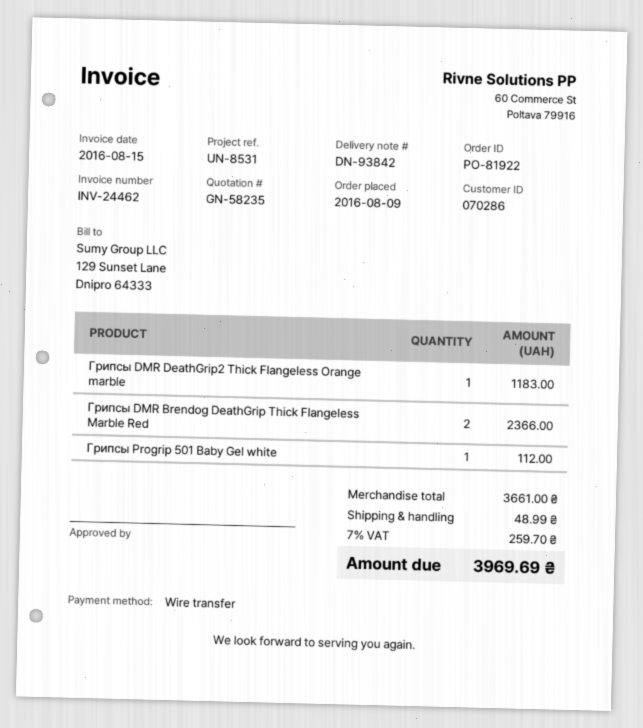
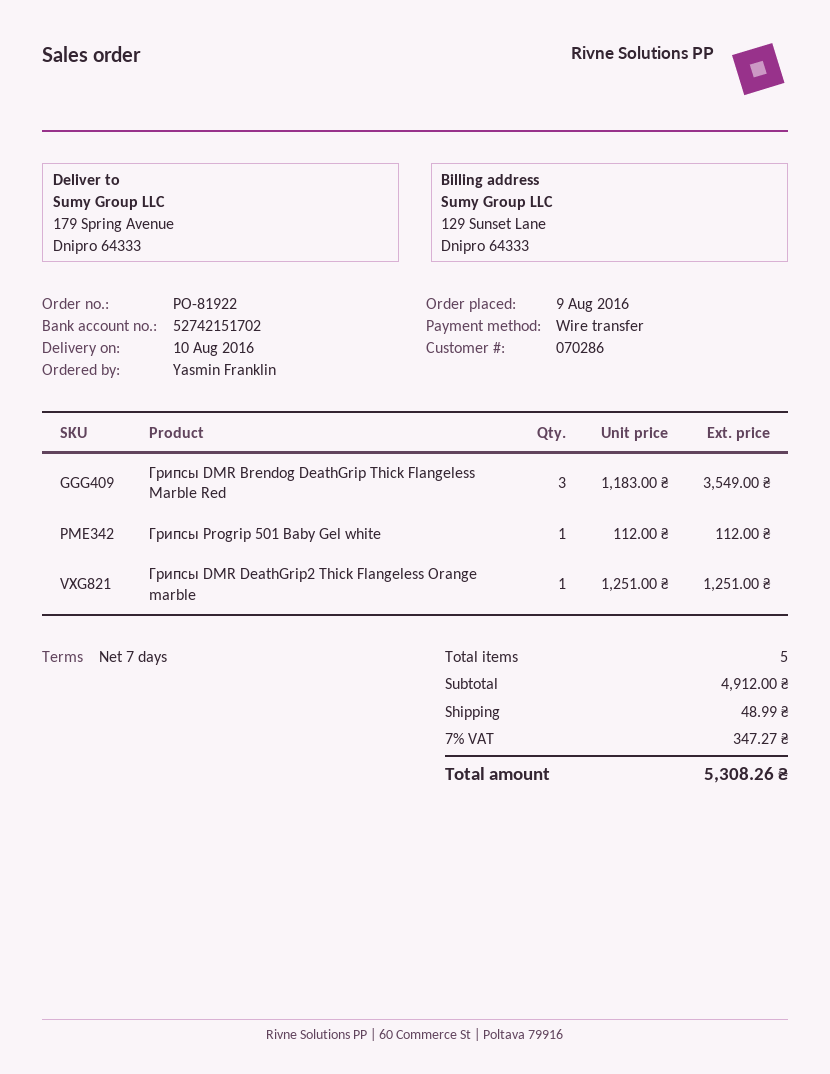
Грипсы DMR DeathGrip2 Thick Flangeless Orange marble: 1 for 1183.00 -> 1 for 1251.00
Грипсы DMR Brendog DeathGrip Thick Flangeless Marble Red: 2 for 2366.00 -> 3 for 3549.00
subtotal: 3661.00 -> 4912.00
tax: 7% = 259.70 -> 7% = 347.27
total: 3969.69 -> 5308.26

